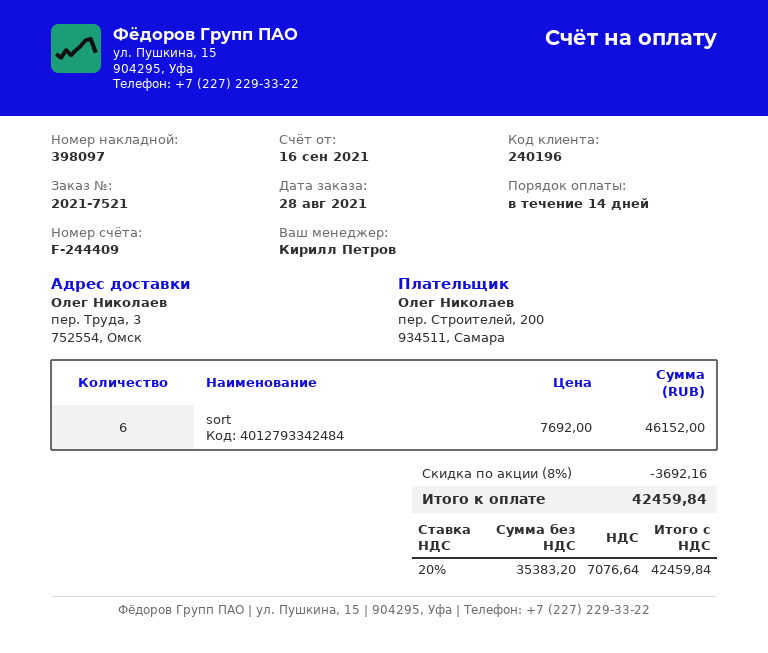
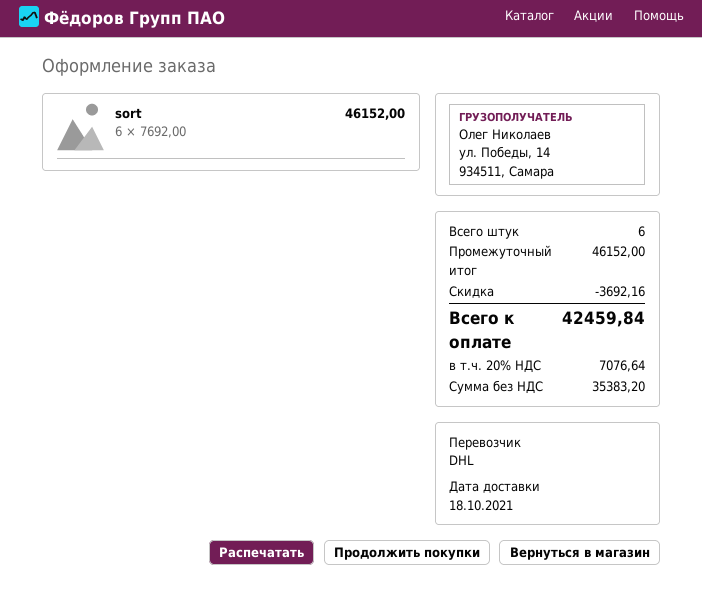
ship to: пер. Труда, 3, 752554, Омск -> ул. Победы, 14, 934511, Самара

